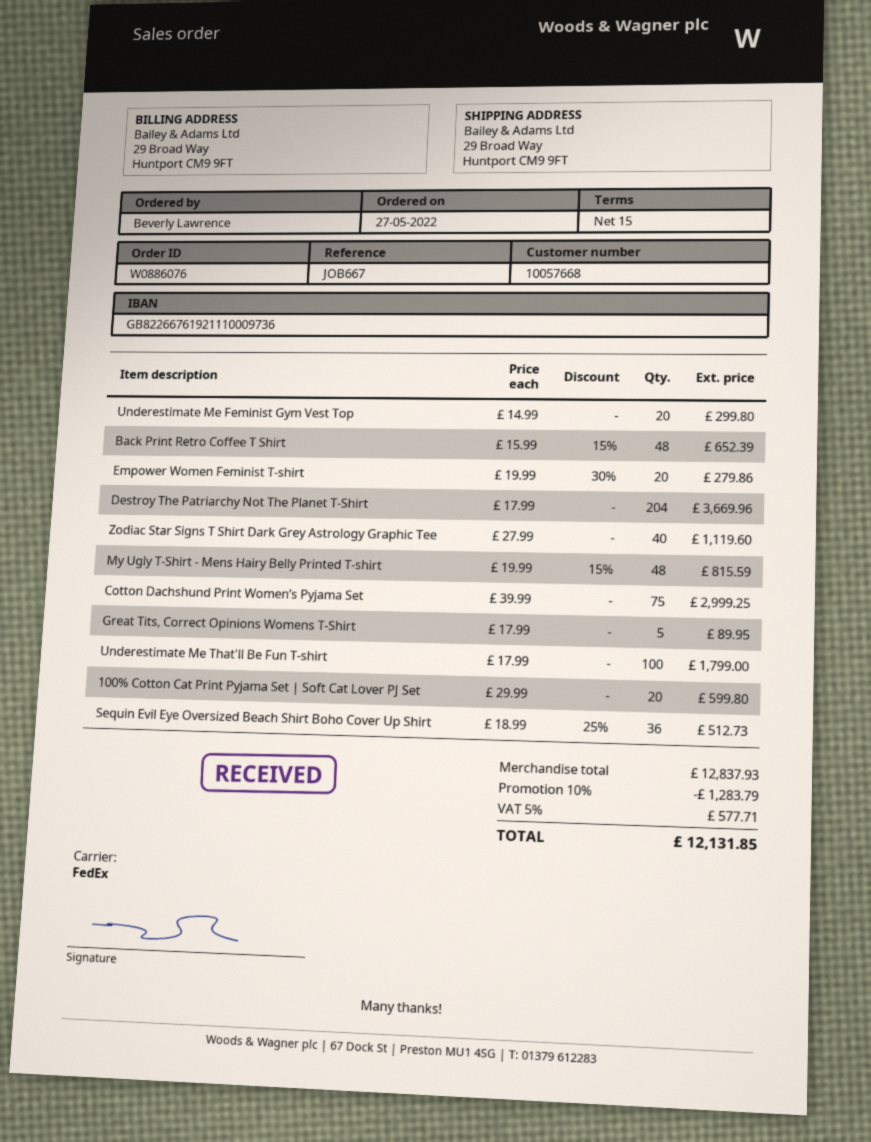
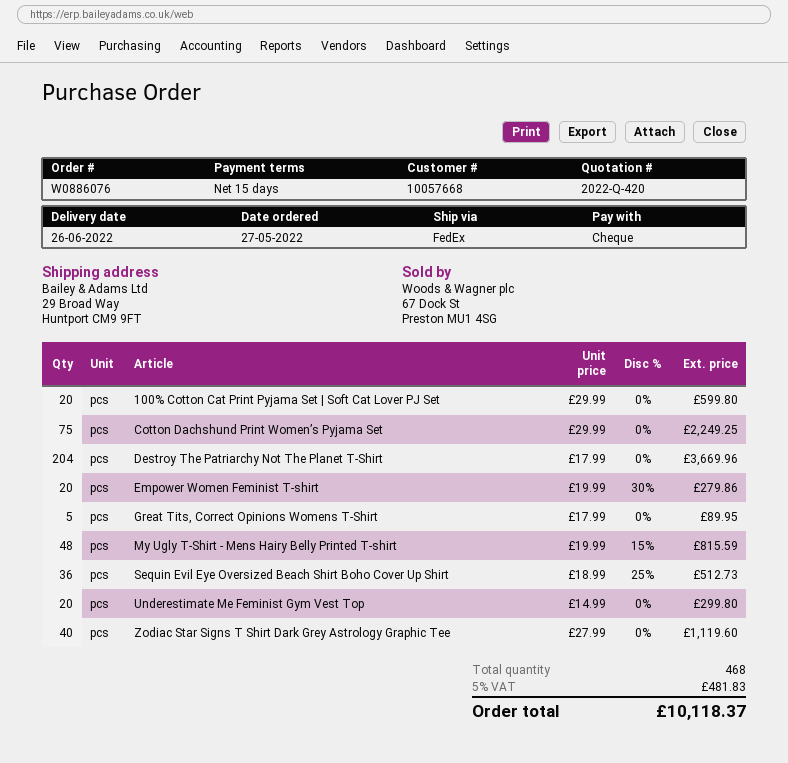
Back Print Retro Coffee T Shirt: 48 x 15.99 - 15% = 652.39 -> none
Cotton Dachshund Print Women’s Pyjama Set: 75 x 39.99 = 2999.25 -> 75 x 29.99 = 2249.25
Underestimate Me That'll Be Fun T-shirt: 100 x 17.99 = 1799.00 -> none
discount: 10% = 1283.79 -> none
tax: 5% = 577.71 -> 5% = 481.83
total: 12131.85 -> 10118.37

